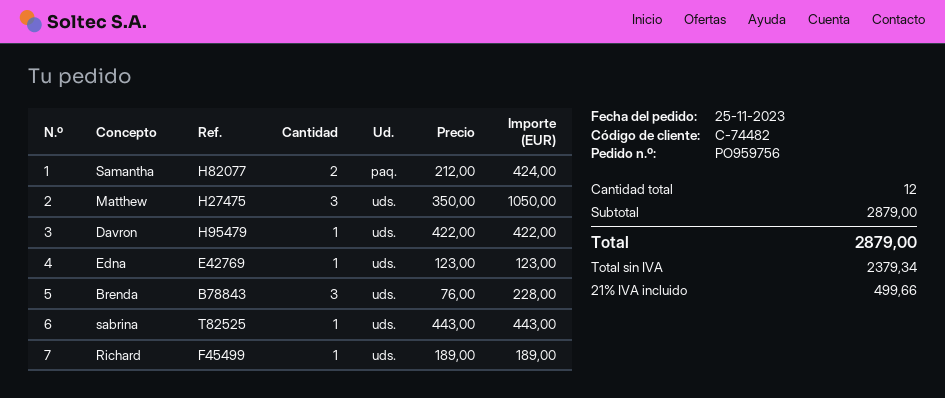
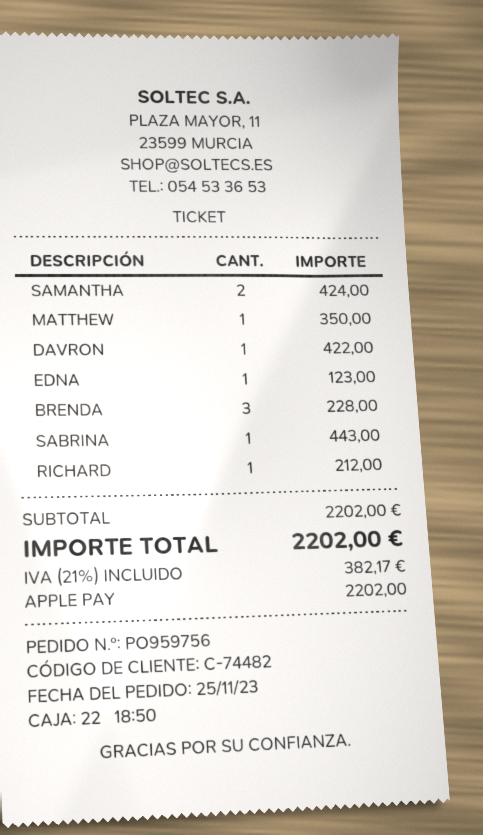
Matthew: 3 for 1050.00 -> 1 for 350.00
Richard: 1 for 189.00 -> 1 for 212.00
subtotal: 2879.00 -> 2202.00
tax: 21% = 499.66 -> 21% = 382.17
total: 2879.00 -> 2202.00

